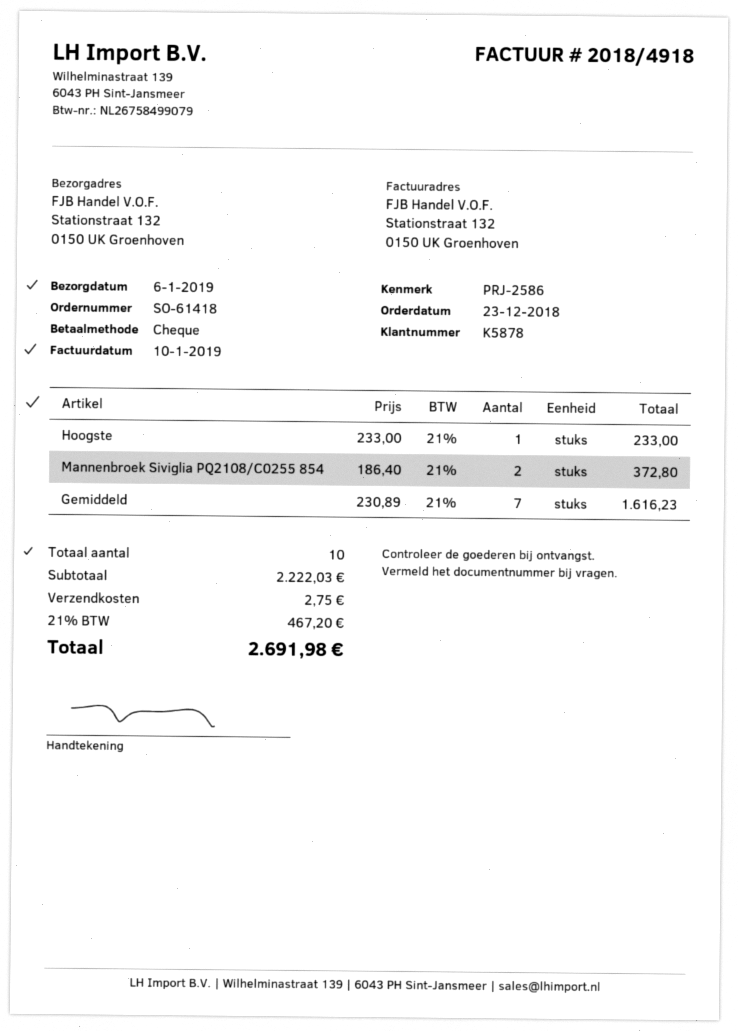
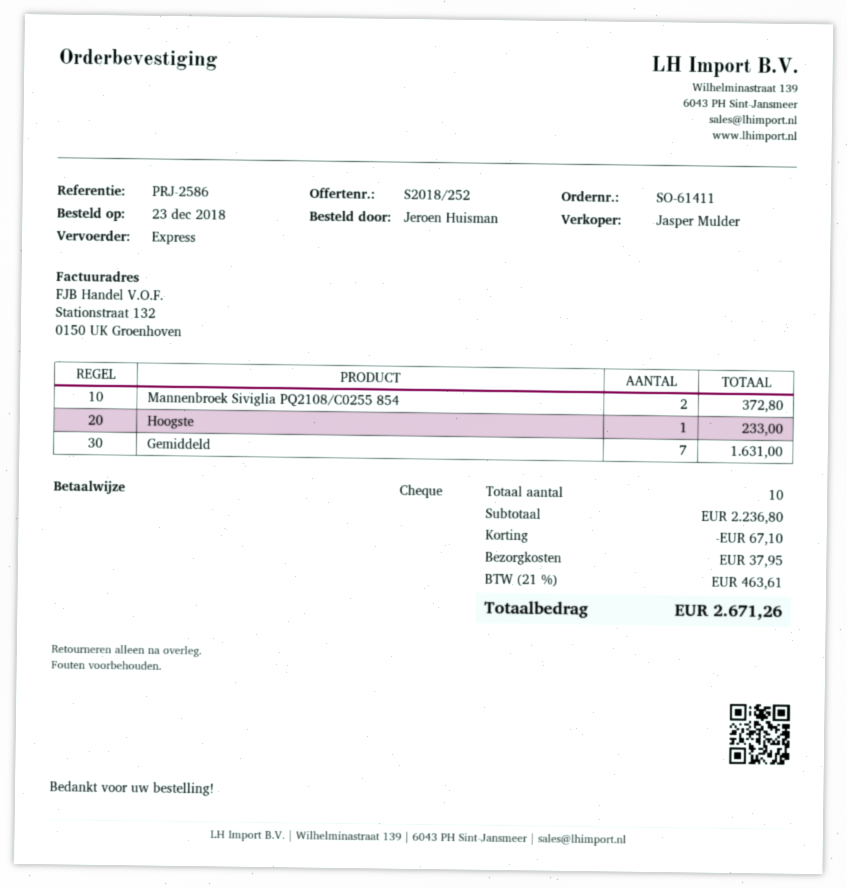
order number: SO-61418 -> SO-61411
Gemiddeld: 7 for 1616.23 -> 7 for 1631.00
subtotal: 2222.03 -> 2236.80
discount: none -> 67.10
shipping: 2.75 -> 37.95
tax: 21% = 467.20 -> 21% = 463.61
total: 2691.98 -> 2671.26

